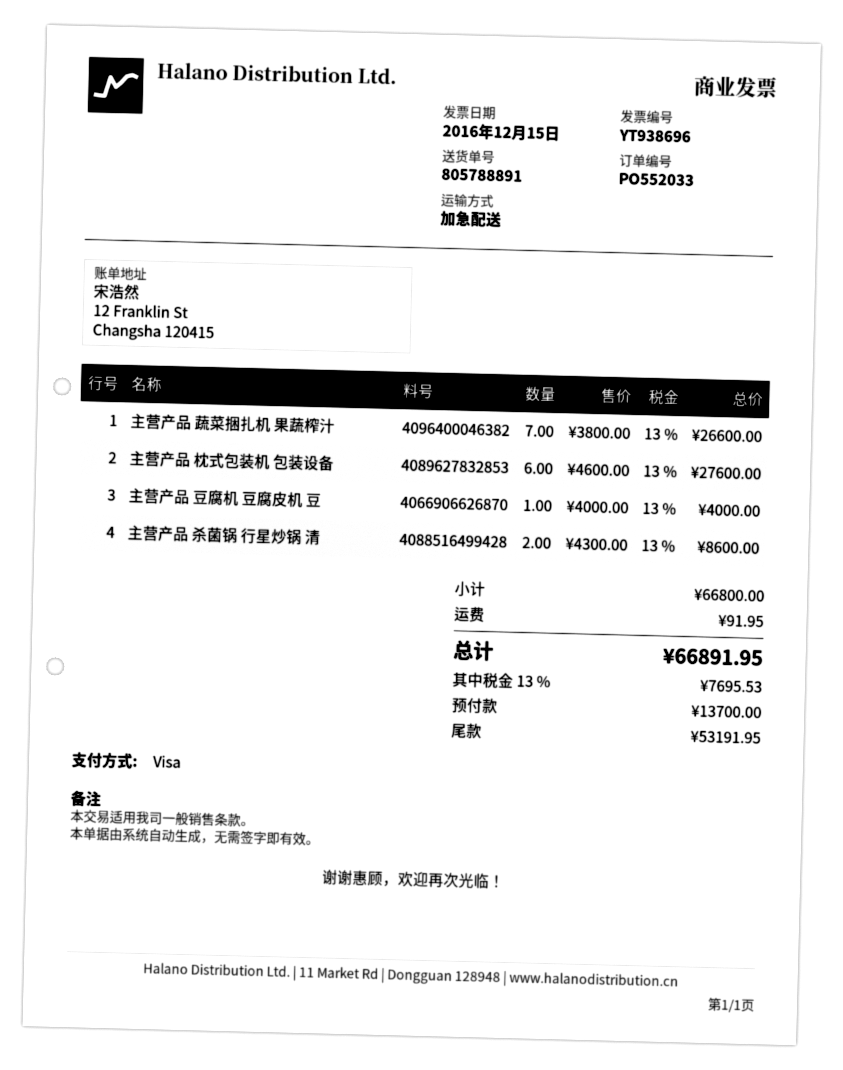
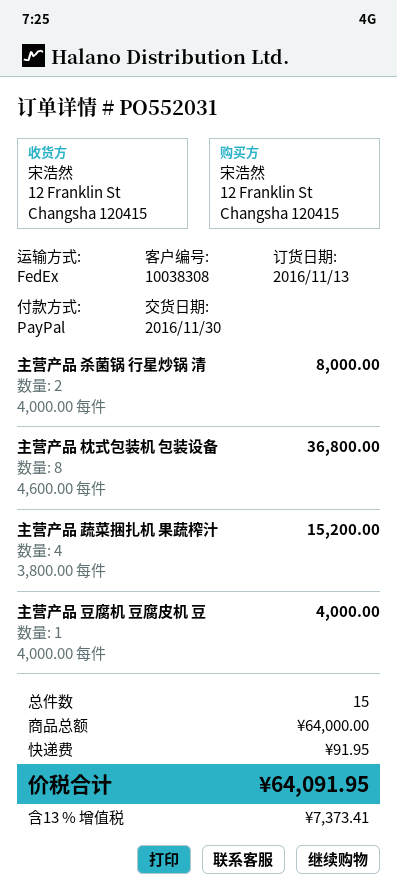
order number: PO552033 -> PO552031
payment method: Visa -> PayPal
shipping method: express -> FedEx
主营产品 蔬菜捆扎机 果蔬榨汁: 7 x 3800.00 = 26600.00 -> 4 x 3800.00 = 15200.00
主营产品 枕式包装机 包装设备: 6 x 4600.00 = 27600.00 -> 8 x 4600.00 = 36800.00
主营产品 杀菌锅 行星炒锅 清: 2 x 4300.00 = 8600.00 -> 2 x 4000.00 = 8000.00
subtotal: 66800.00 -> 64000.00
tax: 13% = 7695.53 -> 13% = 7373.41
total: 66891.95 -> 64091.95

